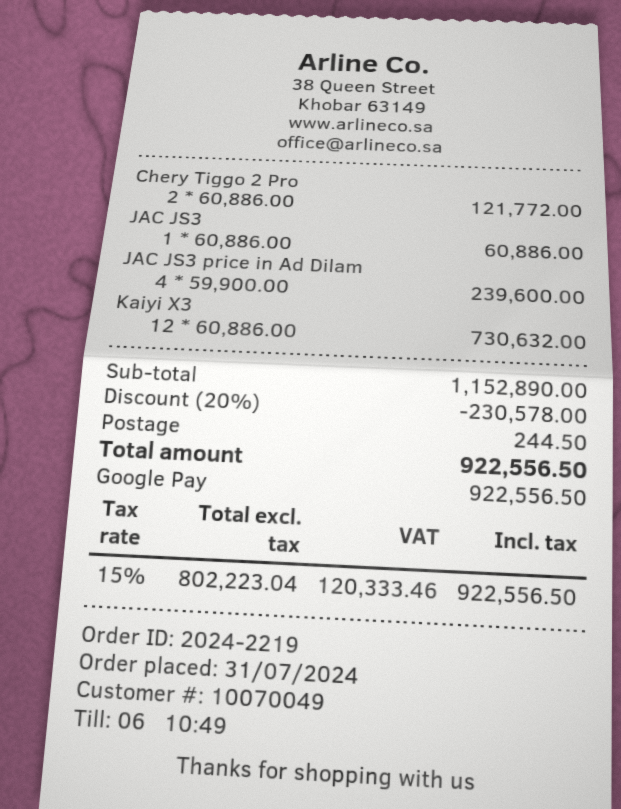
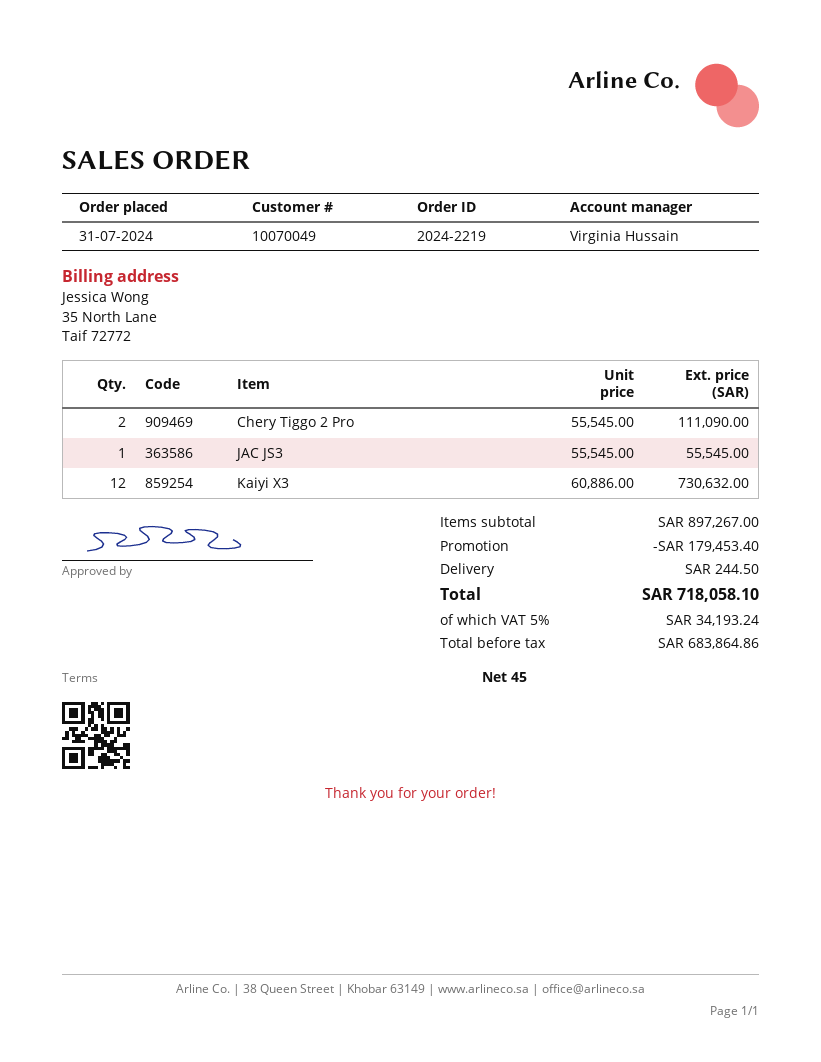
Chery Tiggo 2 Pro: 2 x 60886.00 = 121772.00 -> 2 x 55545.00 = 111090.00
JAC JS3: 1 x 60886.00 = 60886.00 -> 1 x 55545.00 = 55545.00
JAC JS3 price in Ad Dilam: 4 x 59900.00 = 239600.00 -> none
subtotal: 1152890.00 -> 897267.00
discount: 230578.00 -> 179453.40
net: 802223.04 -> 683864.86
tax: 15% = 120333.46 -> 5% = 34193.24
total: 922556.50 -> 718058.10

